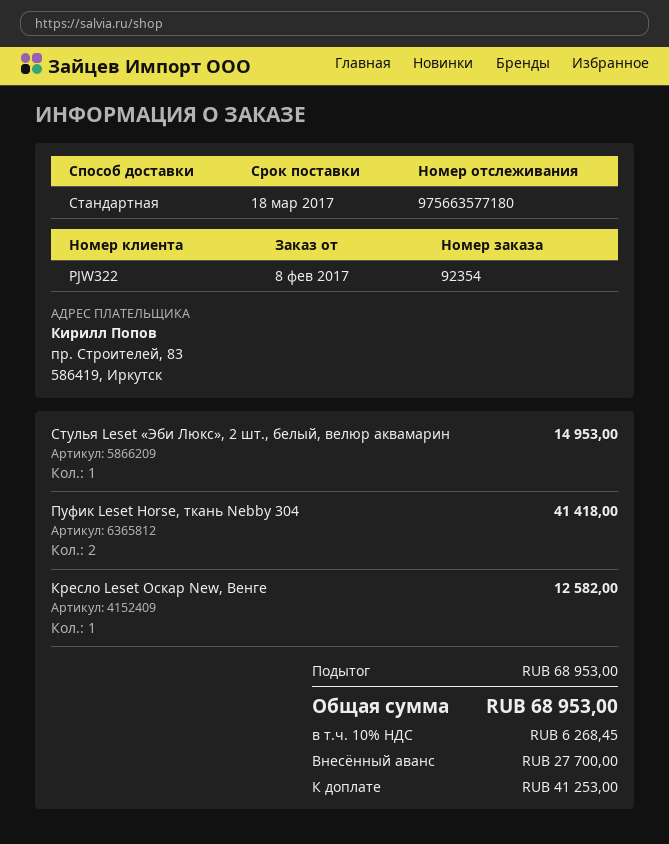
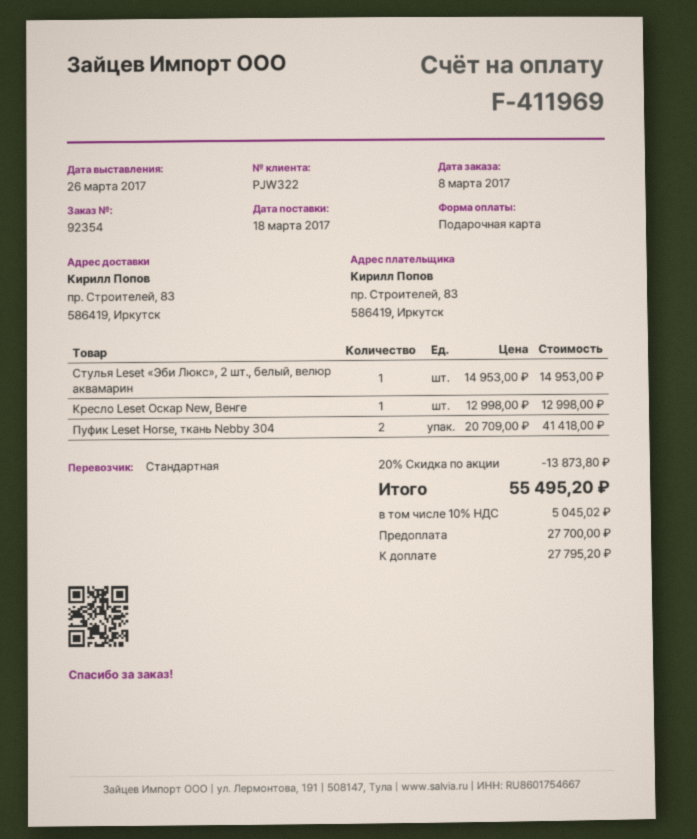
order date: 2017-02-08 -> 2017-03-08
Кресло Leset Оскар New, Венге: 1 for 12582.00 -> 1 for 12998.00
discount: none -> 20% = 13873.80
tax: 10% = 6268.45 -> 10% = 5045.02
total: 68953.00 -> 55495.20
balance: 41253.00 -> 27795.20

